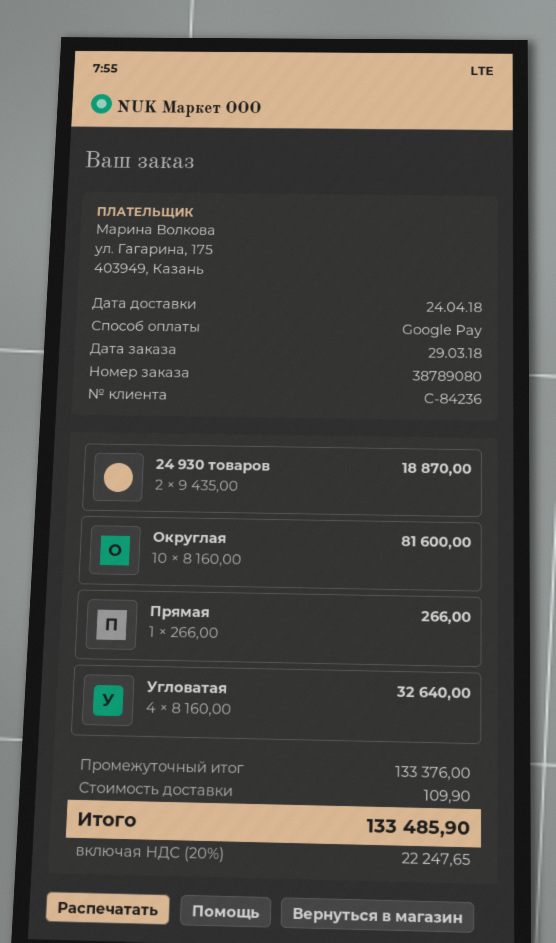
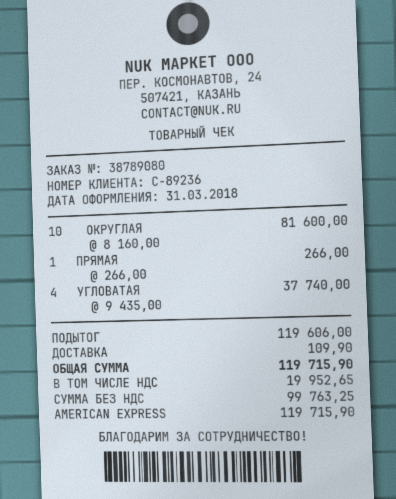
order date: 2018-03-29 -> 2018-03-31
customer number: C-84236 -> C-89236
payment method: Google Pay -> American Express
24 930 товаров: 2 x 9435.00 = 18870.00 -> none
Угловатая: 4 x 8160.00 = 32640.00 -> 4 x 9435.00 = 37740.00
subtotal: 133376.00 -> 119606.00
tax: 22247.65 -> 19952.65
total: 133485.90 -> 119715.90

